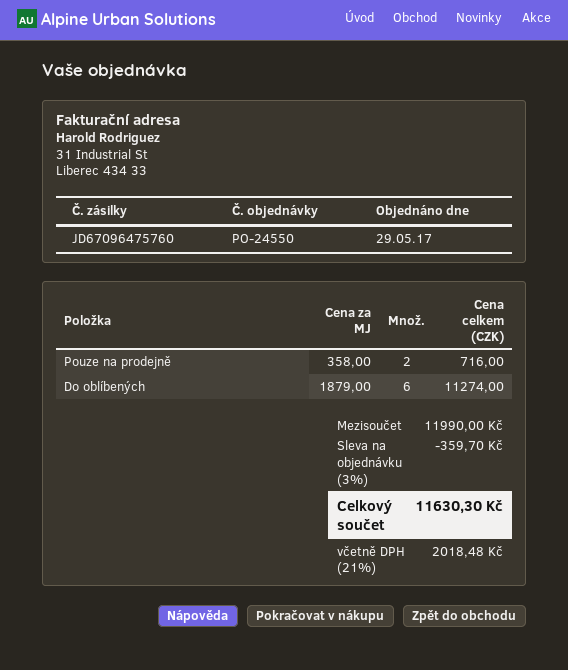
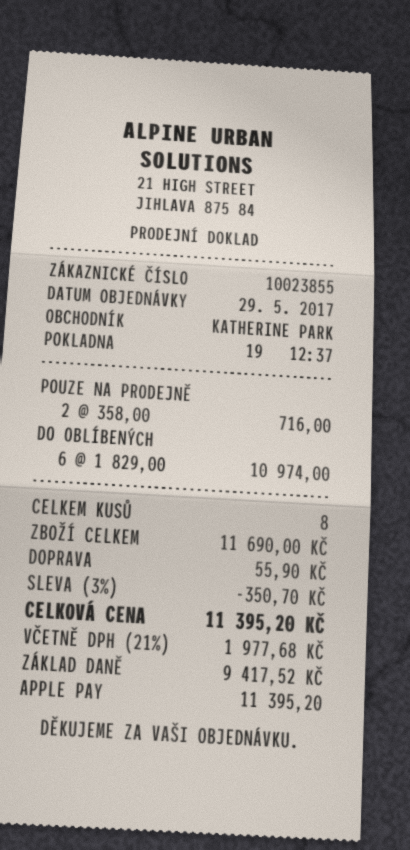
Do oblíbených: 6 x 1879.00 = 11274.00 -> 6 x 1829.00 = 10974.00
subtotal: 11990.00 -> 11690.00
discount: 3% = 359.70 -> 3% = 350.70
shipping: none -> 55.90
tax: 21% = 2018.48 -> 21% = 1977.68
total: 11630.30 -> 11395.20

